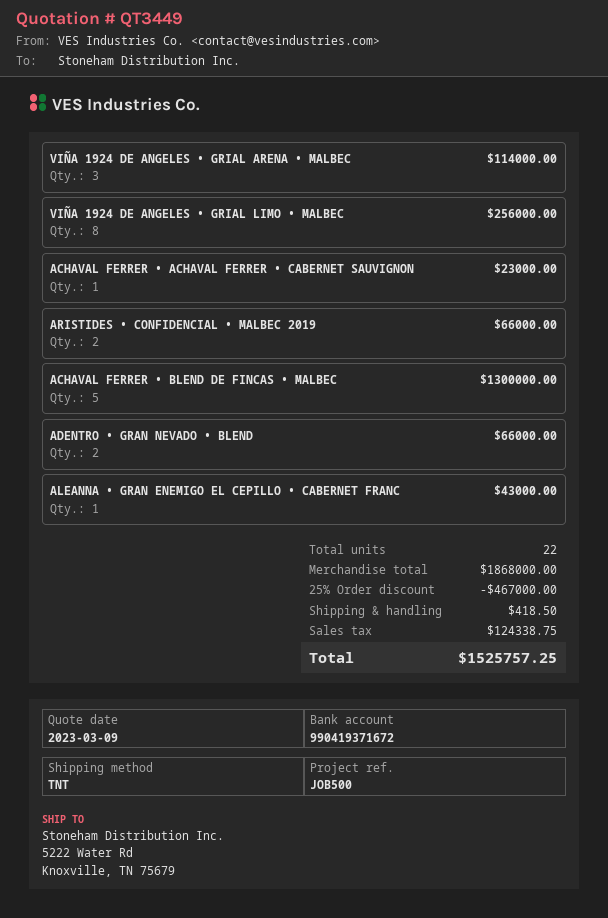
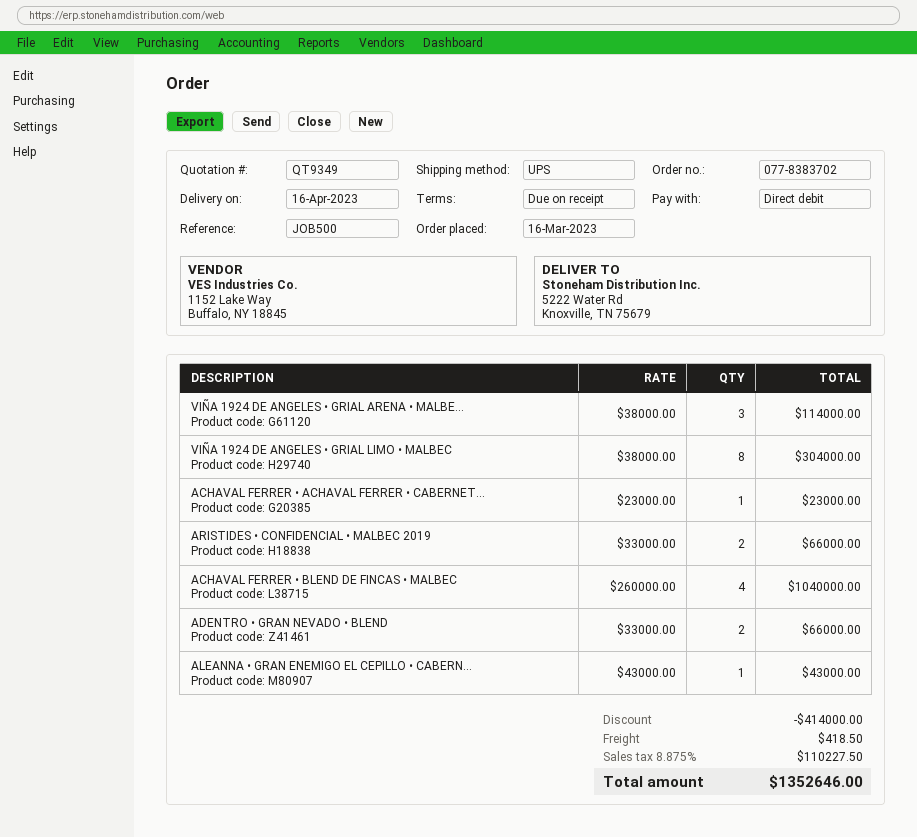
quote number: QT3449 -> QT9349
shipping method: TNT -> UPS
VIÑA 1924 DE ANGELES • GRIAL LIMO • MALBEC: 8 for 256000.00 -> 8 for 304000.00
ACHAVAL FERRER • BLEND DE FINCAS • MALBEC: 5 for 1300000.00 -> 4 for 1040000.00
discount: 467000.00 -> 414000.00
tax: 124338.75 -> 110227.50
total: 1525757.25 -> 1352646.00

